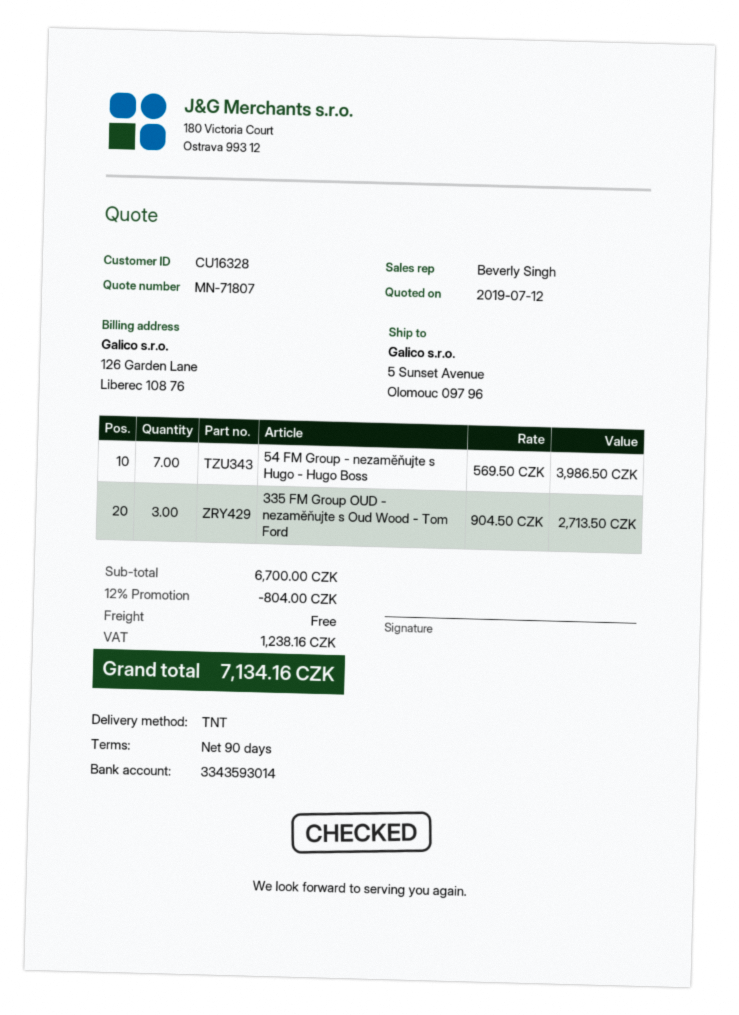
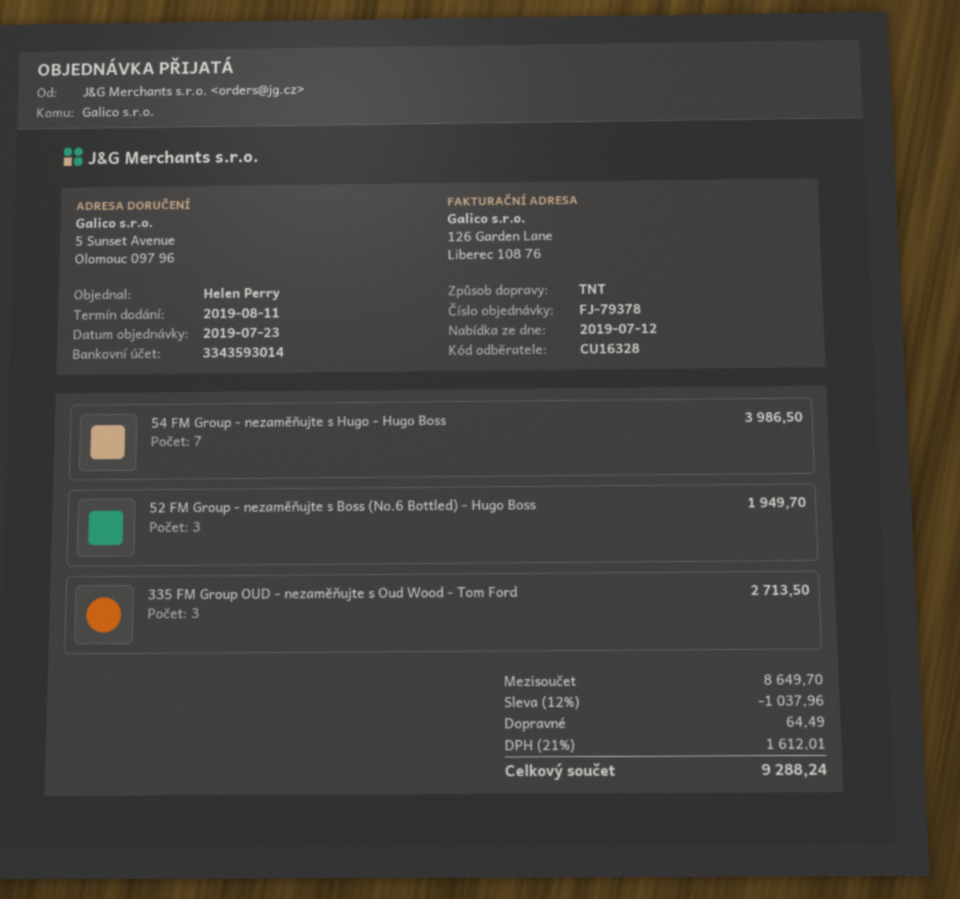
52 FM Group - nezaměňujte s Boss (No.6 Bottled) - Hugo Boss: none -> 3 for 1949.70
subtotal: 6700.00 -> 8649.70
discount: 12% = 804.00 -> 12% = 1037.96
shipping: 0.00 -> 64.49
tax: 1238.16 -> 1612.01
total: 7134.16 -> 9288.24

